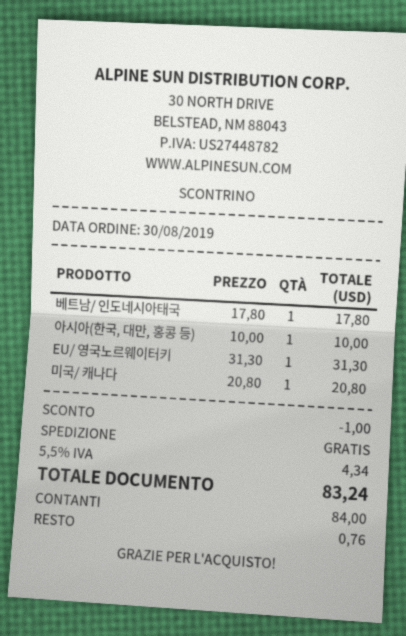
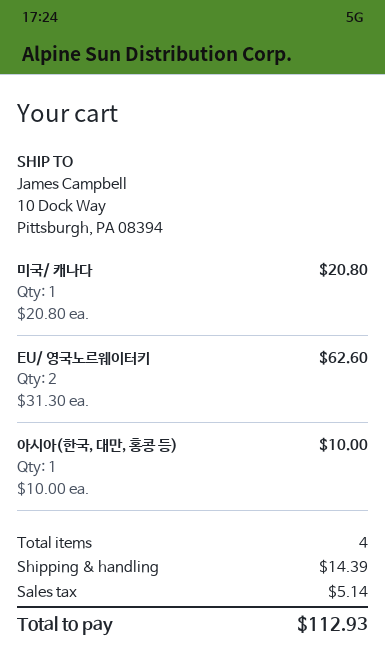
베트남/ 인도네시아태국: 1 x 17.80 = 17.80 -> none
EU/ 영국노르웨이터키: 1 x 31.30 = 31.30 -> 2 x 31.30 = 62.60
discount: 1.00 -> none
shipping: 0.00 -> 14.39
tax: 4.34 -> 5.14
total: 83.24 -> 112.93

